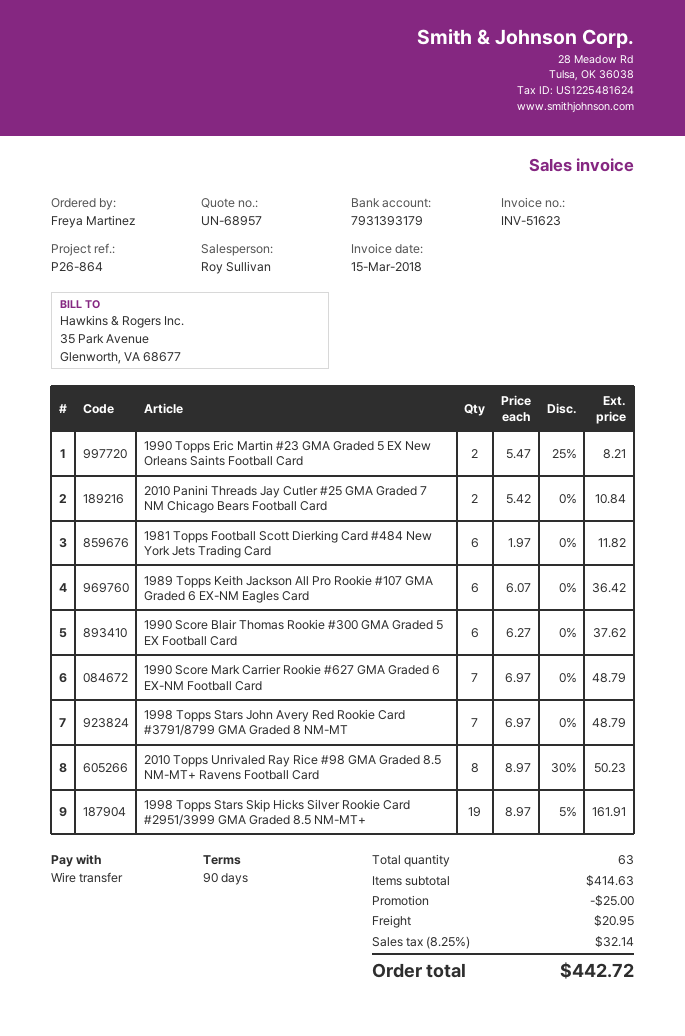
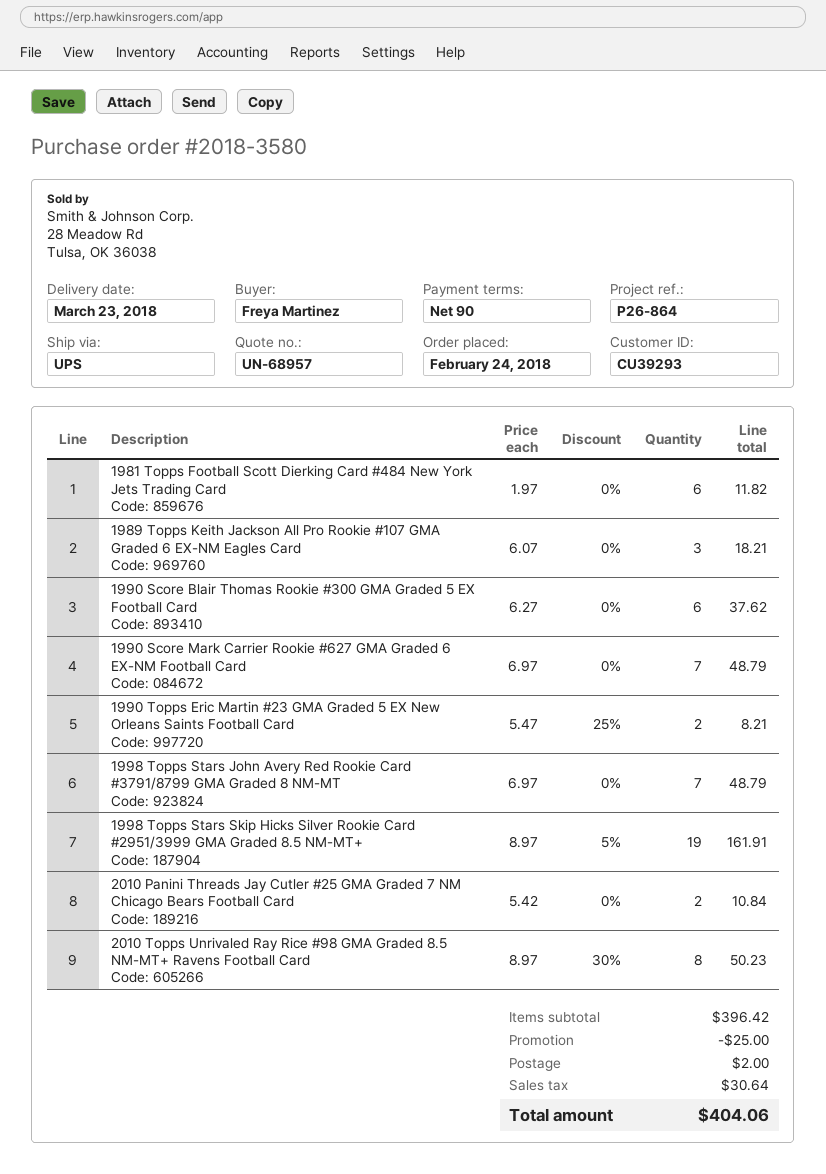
1989 Topps Keith Jackson All Pro Rookie #107 GMA Graded 6 EX-NM Eagles Card: 6 x 6.07 = 36.42 -> 3 x 6.07 = 18.21
subtotal: 414.63 -> 396.42
shipping: 20.95 -> 2.00
tax: 32.14 -> 30.64
total: 442.72 -> 404.06

